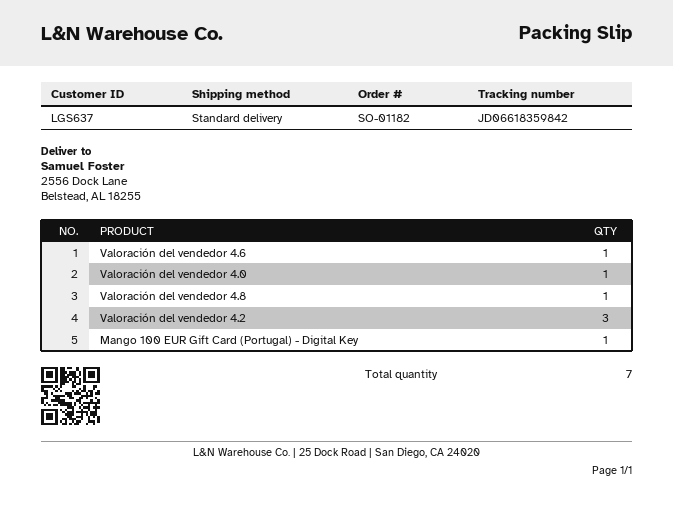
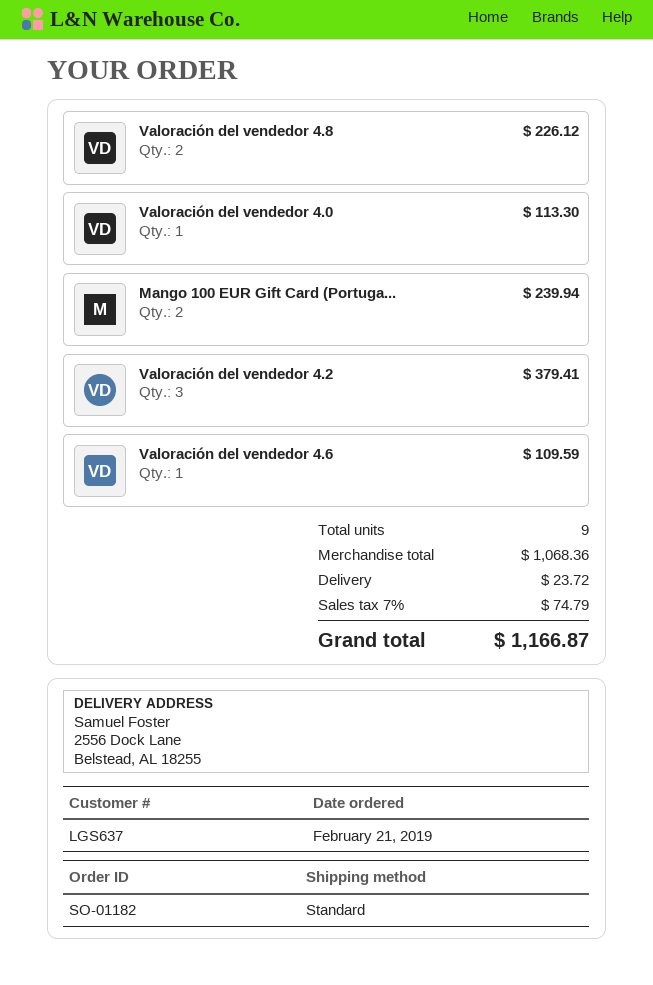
Valoración del vendedor 4.8: 1 -> 2
Mango 100 EUR Gift Card (Portugal) - Digital Key: 1 -> 2
total quantity: 7 -> 9

